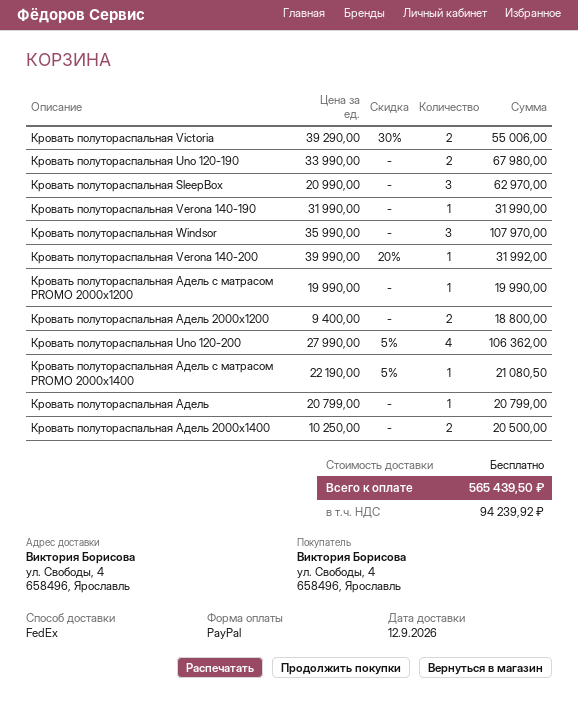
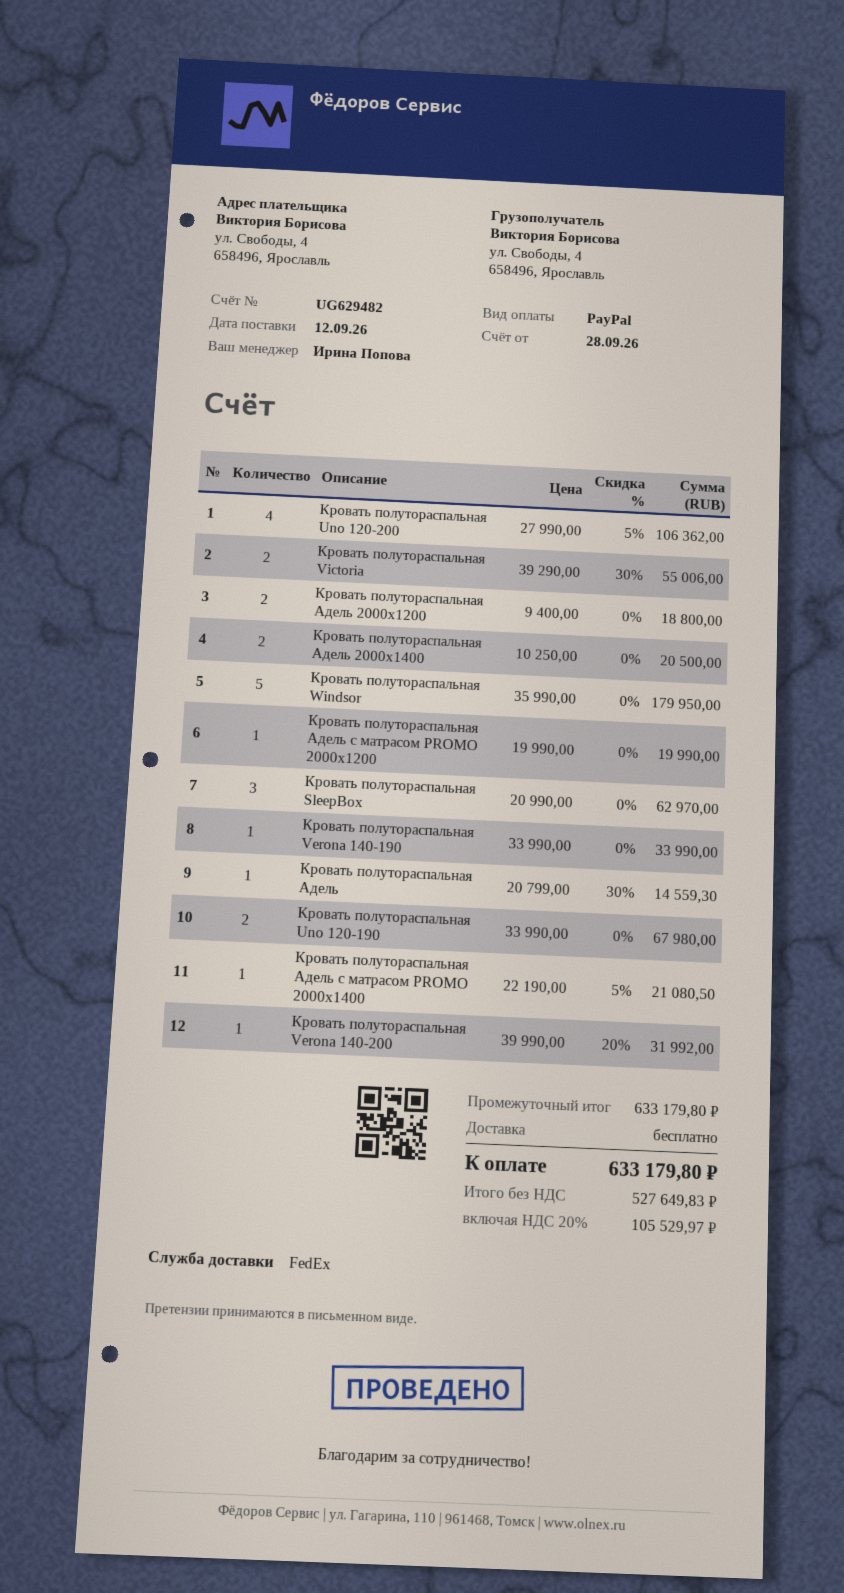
Кровать полутораспальная Verona 140-190: 1 x 31990.00 = 31990.00 -> 1 x 33990.00 = 33990.00
Кровать полутораспальная Windsor: 3 x 35990.00 = 107970.00 -> 5 x 35990.00 = 179950.00
Кровать полутораспальная Адель: 1 x 20799.00 = 20799.00 -> 1 x 20799.00 - 30% = 14559.30
tax: 94239.92 -> 105529.97
total: 565439.50 -> 633179.80

